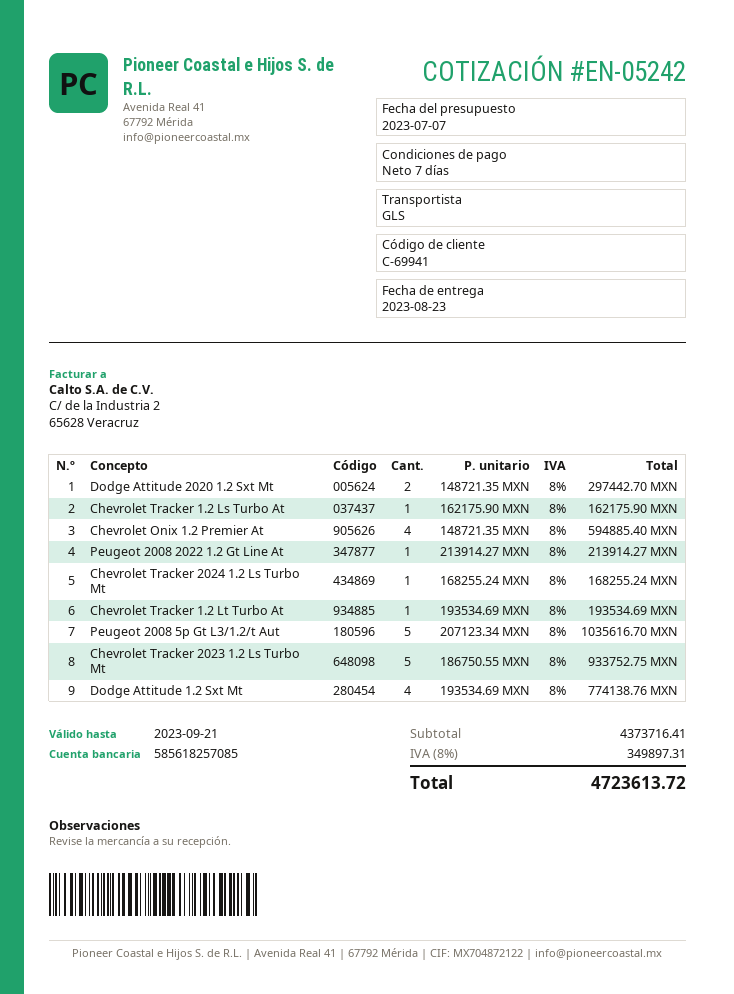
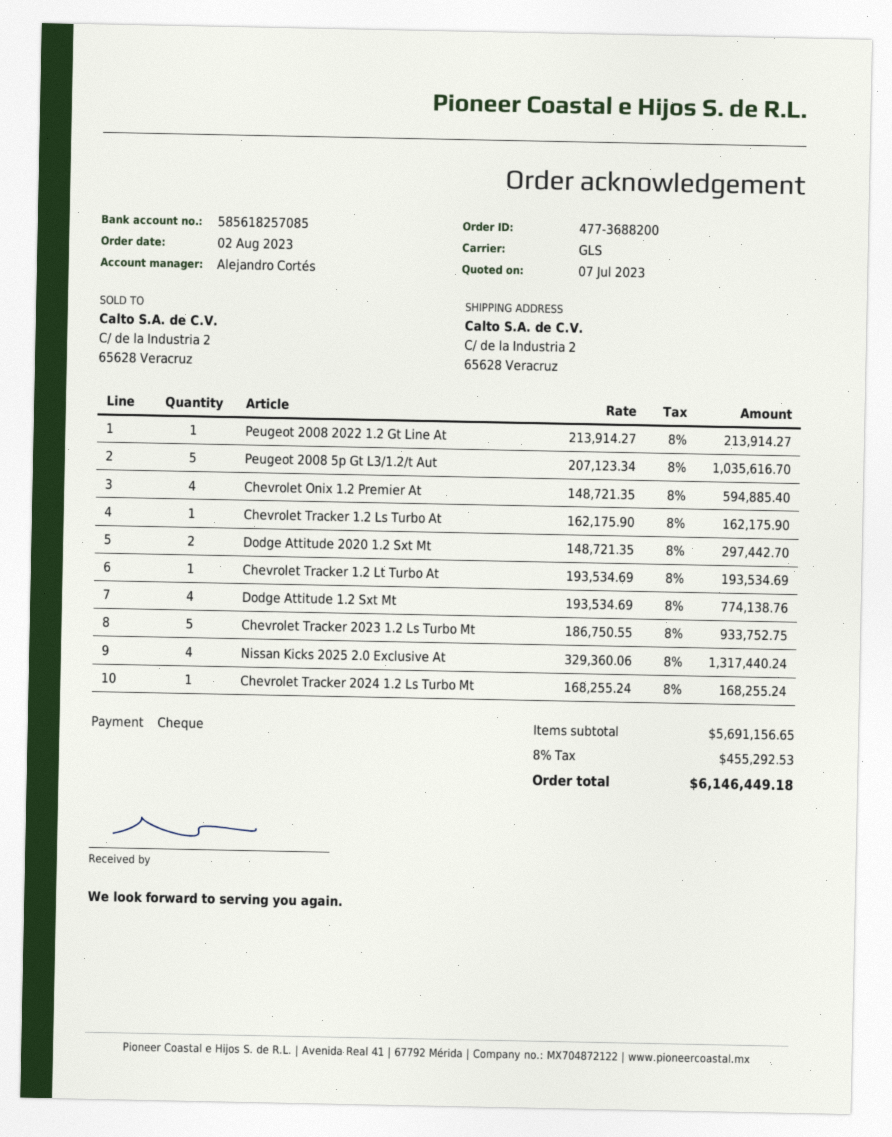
Nissan Kicks 2025 2.0 Exclusive At: none -> 4 x 329360.06 = 1317440.24
subtotal: 4373716.41 -> 5691156.65
tax: 8% = 349897.31 -> 8% = 455292.53
total: 4723613.72 -> 6146449.18

